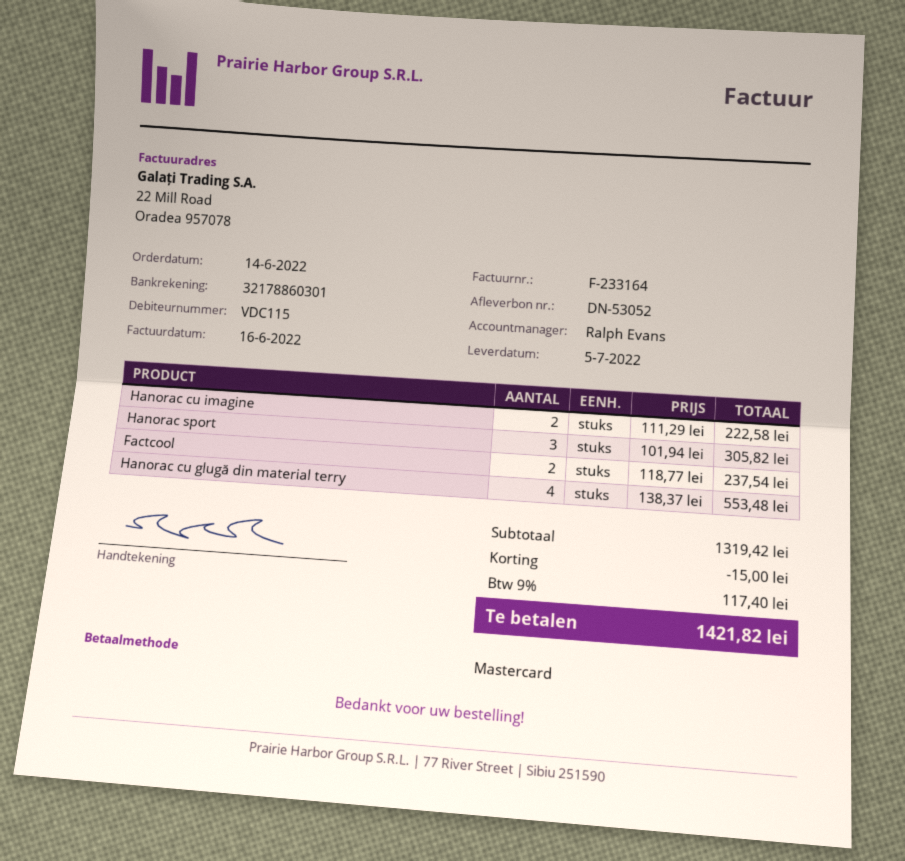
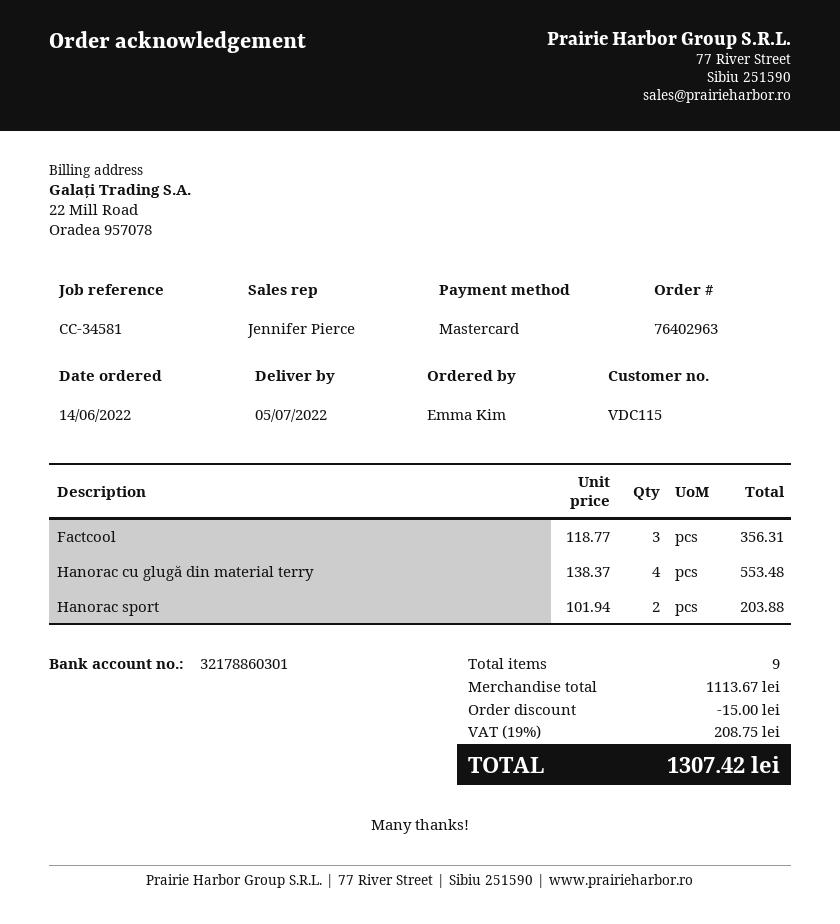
sales rep: Ralph Evans -> Jennifer Pierce
Hanorac cu imagine: 2 x 111.29 = 222.58 -> none
Hanorac sport: 3 x 101.94 = 305.82 -> 2 x 101.94 = 203.88
Factcool: 2 x 118.77 = 237.54 -> 3 x 118.77 = 356.31
subtotal: 1319.42 -> 1113.67
tax: 9% = 117.40 -> 19% = 208.75
total: 1421.82 -> 1307.42

